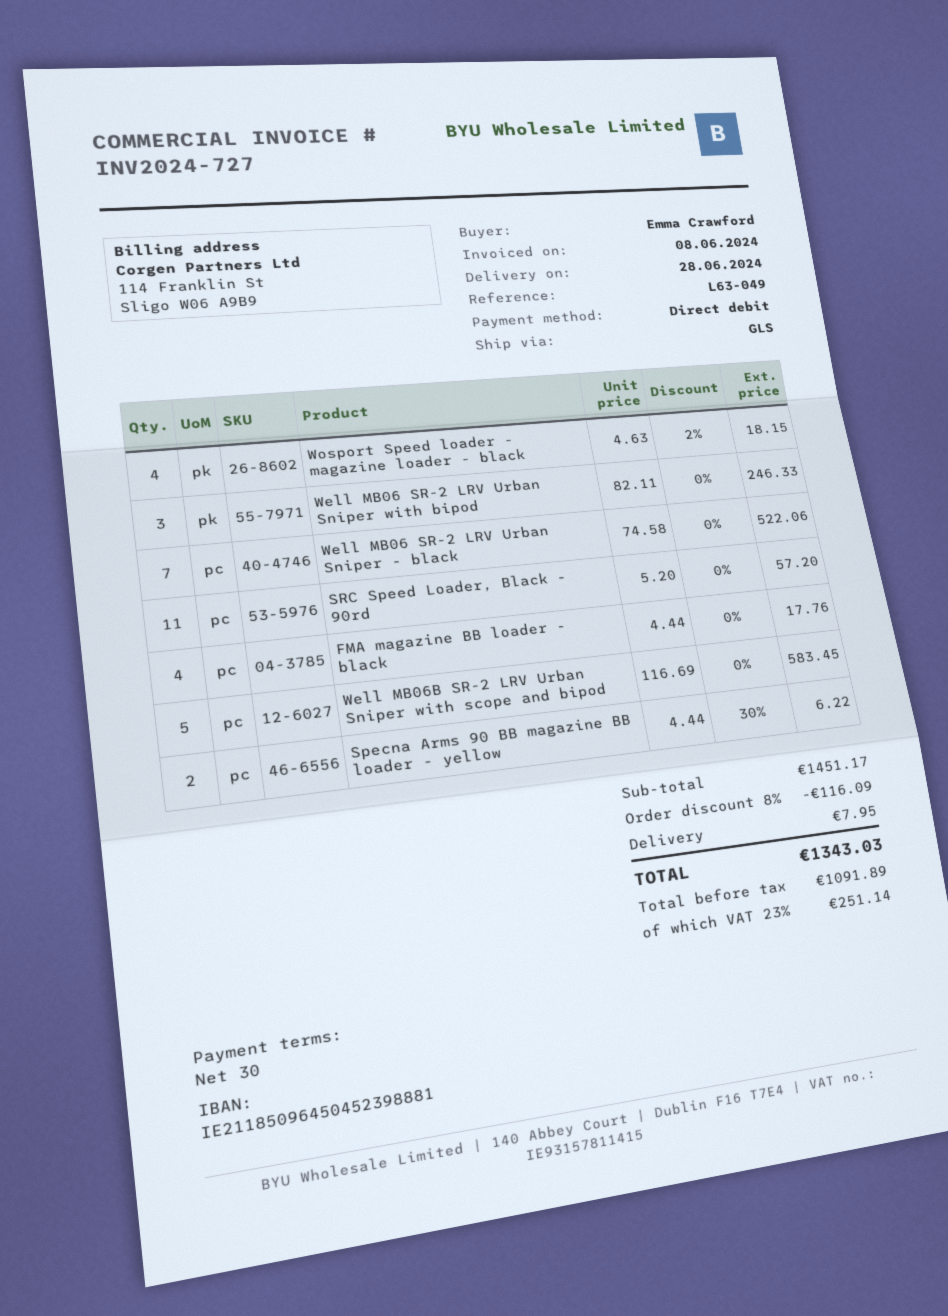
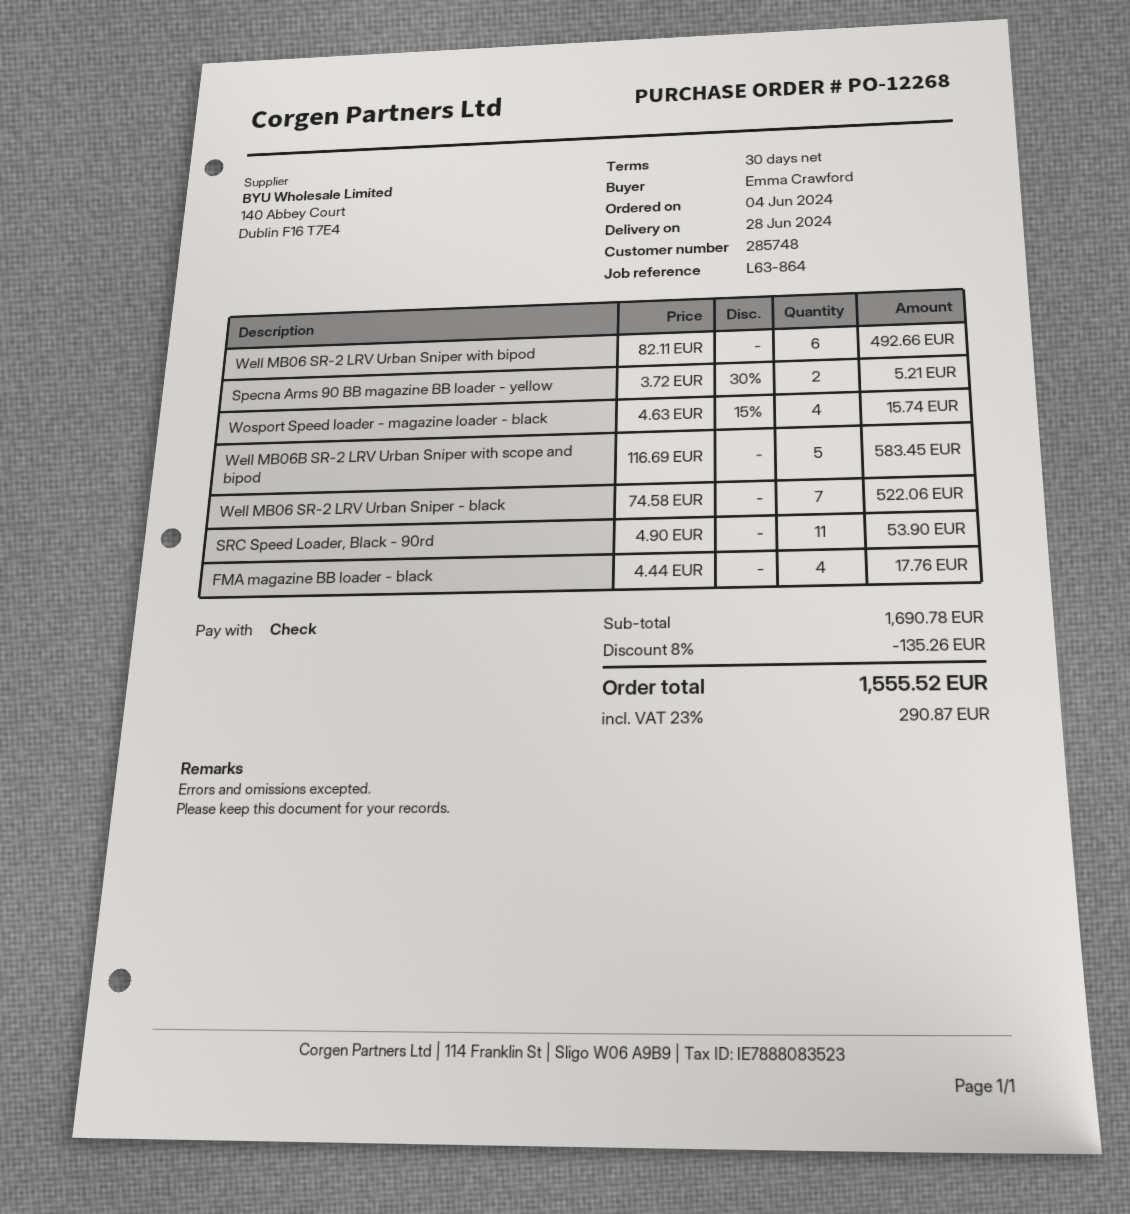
reference: L63-049 -> L63-864
payment method: direct debit -> cheque
Wosport Speed loader - magazine loader - black: 4 x 4.63 - 2% = 18.15 -> 4 x 4.63 - 15% = 15.74
Well MB06 SR-2 LRV Urban Sniper with bipod: 3 x 82.11 = 246.33 -> 6 x 82.11 = 492.66
SRC Speed Loader, Black - 90rd: 11 x 5.20 = 57.20 -> 11 x 4.90 = 53.90
Specna Arms 90 BB magazine BB loader - yellow: 2 x 4.44 - 30% = 6.22 -> 2 x 3.72 - 30% = 5.21
subtotal: 1451.17 -> 1690.78
discount: 8% = 116.09 -> 8% = 135.26
shipping: 7.95 -> none
tax: 23% = 251.14 -> 23% = 290.87
total: 1343.03 -> 1555.52

